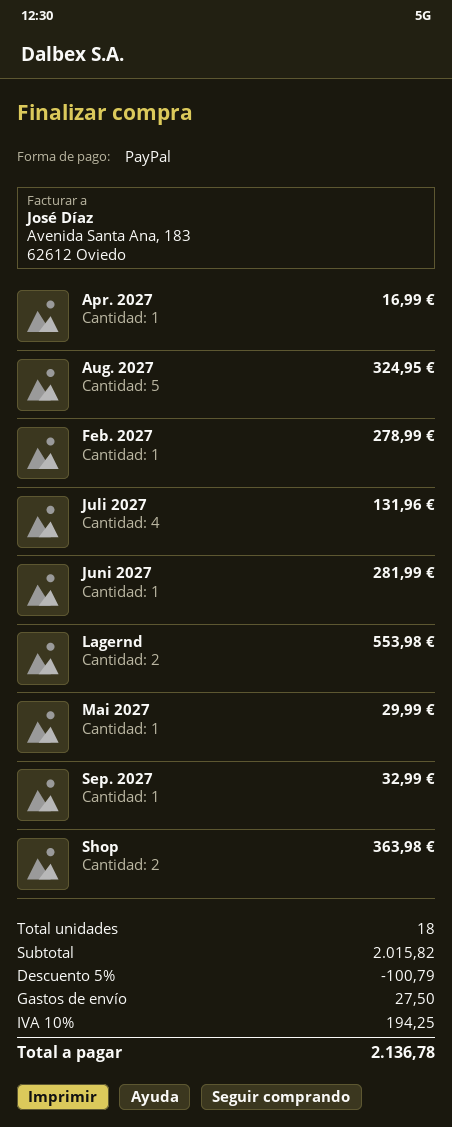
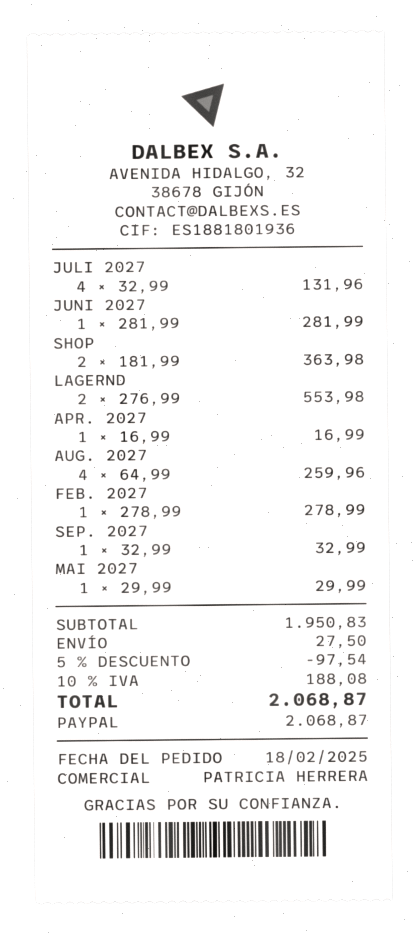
Aug. 2027: 5 for 324.95 -> 4 for 259.96
subtotal: 2015.82 -> 1950.83
discount: 5% = 100.79 -> 5% = 97.54
tax: 10% = 194.25 -> 10% = 188.08
total: 2136.78 -> 2068.87

